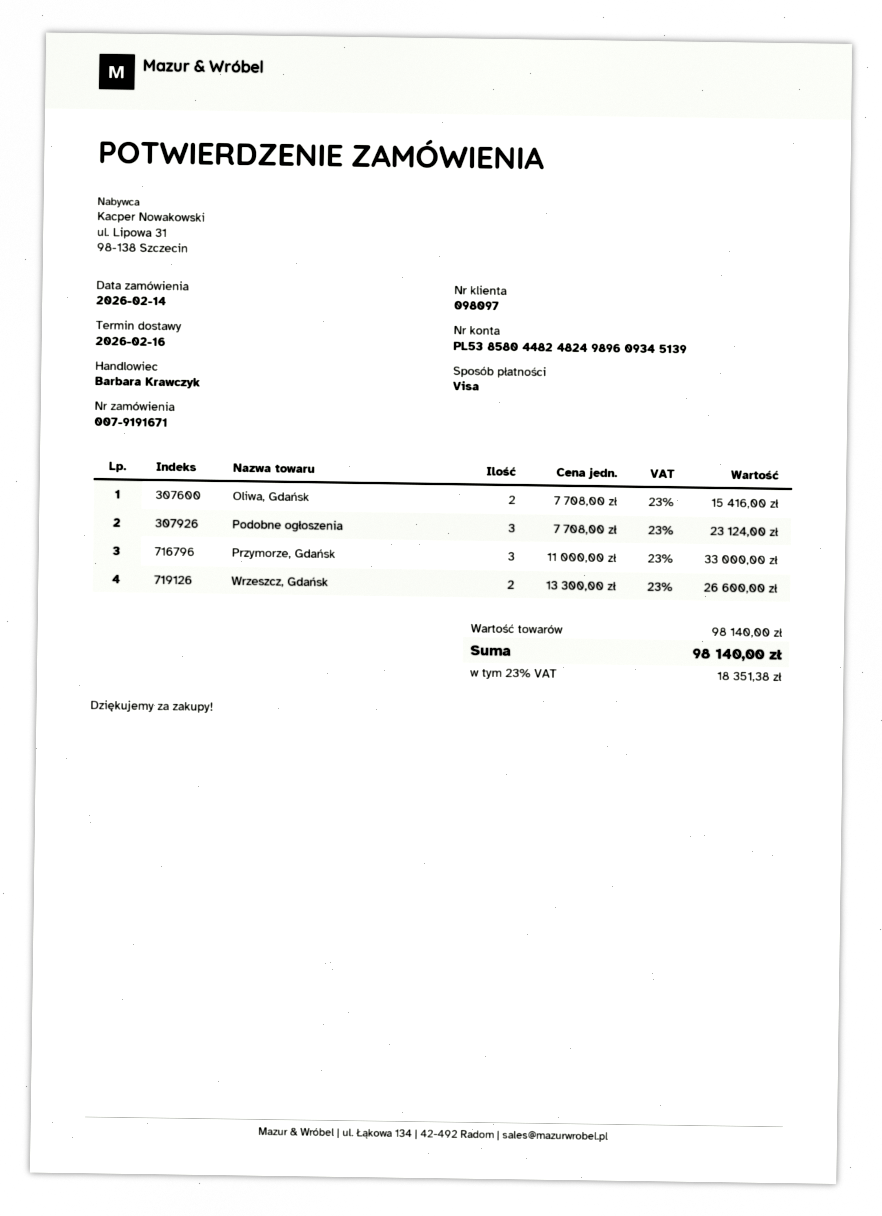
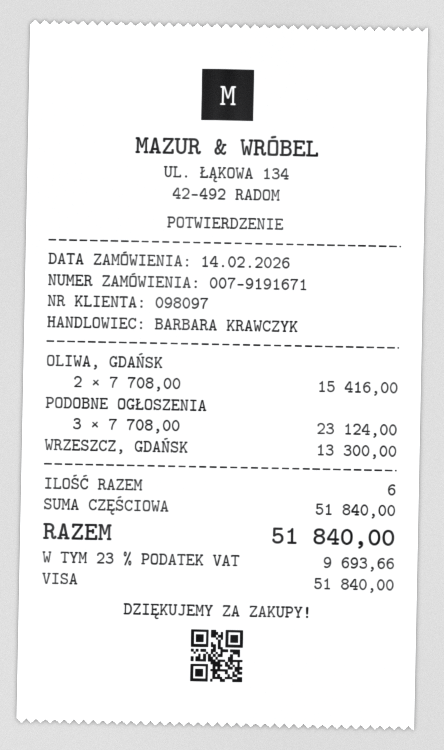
Przymorze, Gdańsk: 3 x 11000.00 = 33000.00 -> none
Wrzeszcz, Gdańsk: 2 x 13300.00 = 26600.00 -> 1 x 13300.00 = 13300.00
subtotal: 98140.00 -> 51840.00
tax: 23% = 18351.38 -> 23% = 9693.66
total: 98140.00 -> 51840.00

